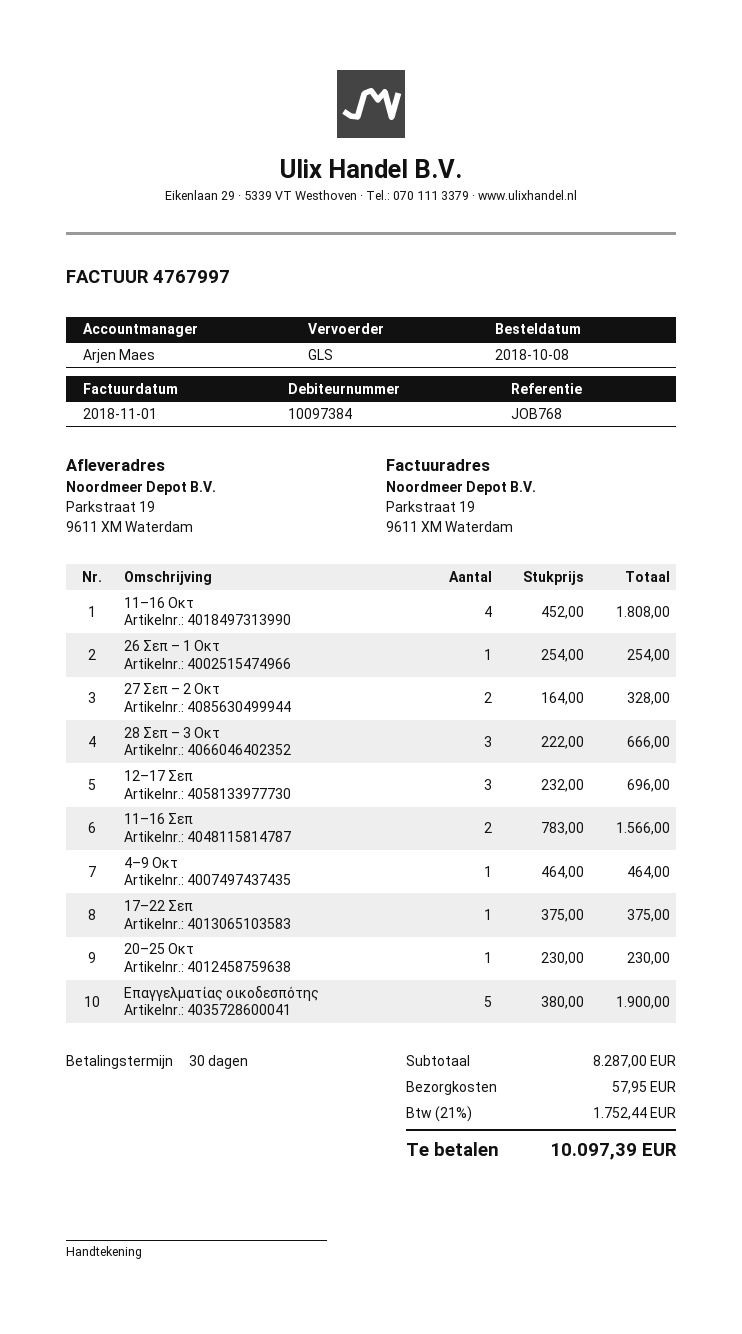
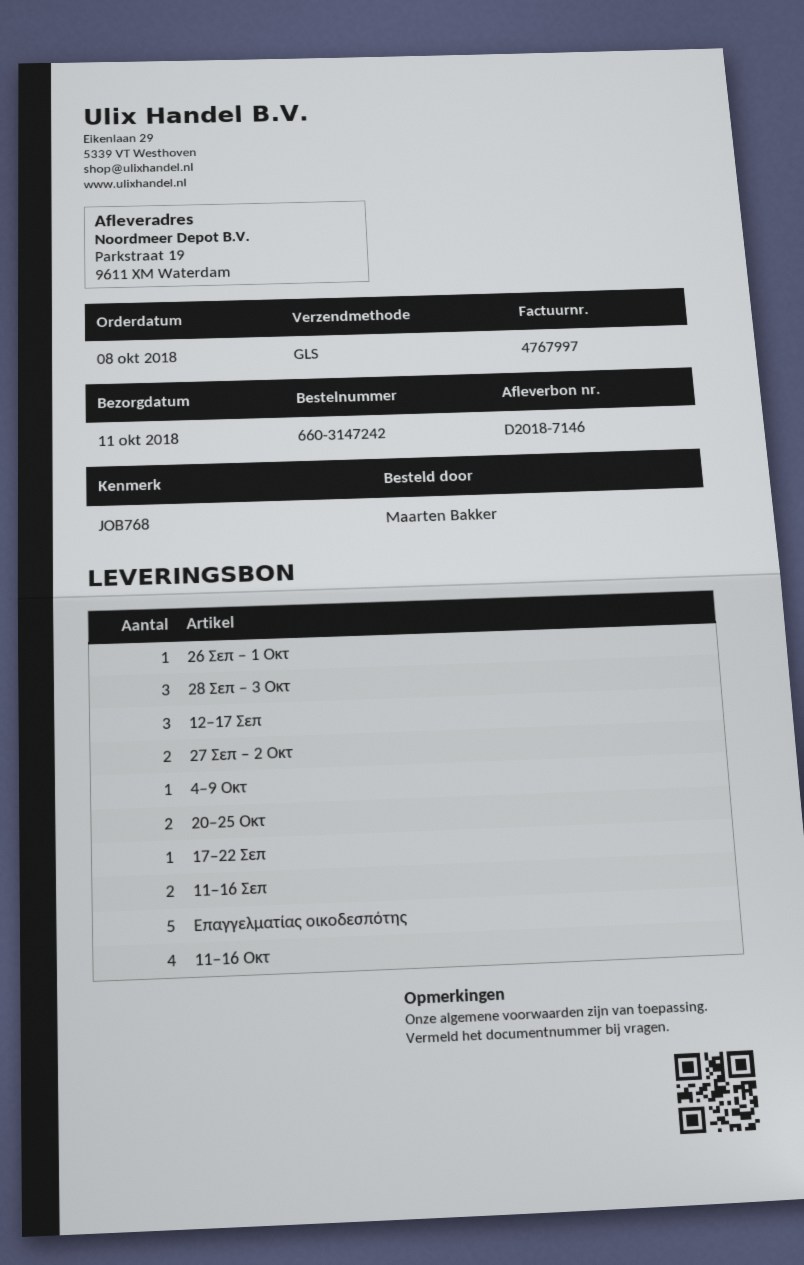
20–25 Οκτ: 1 -> 2

